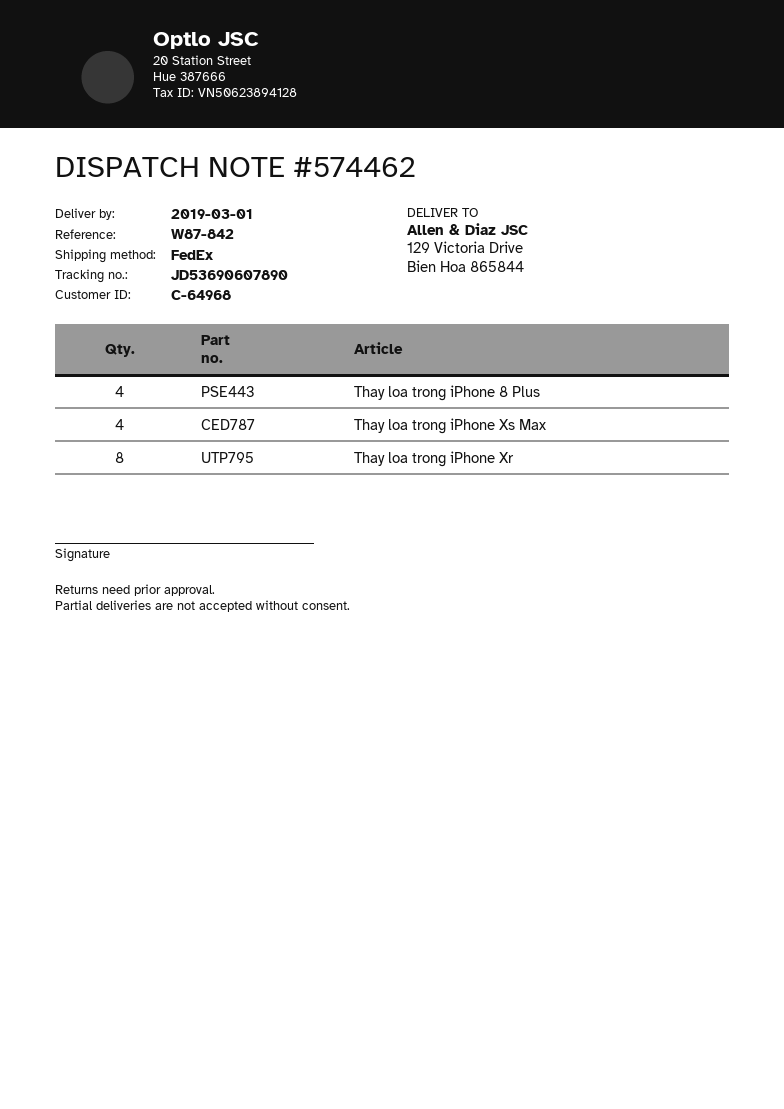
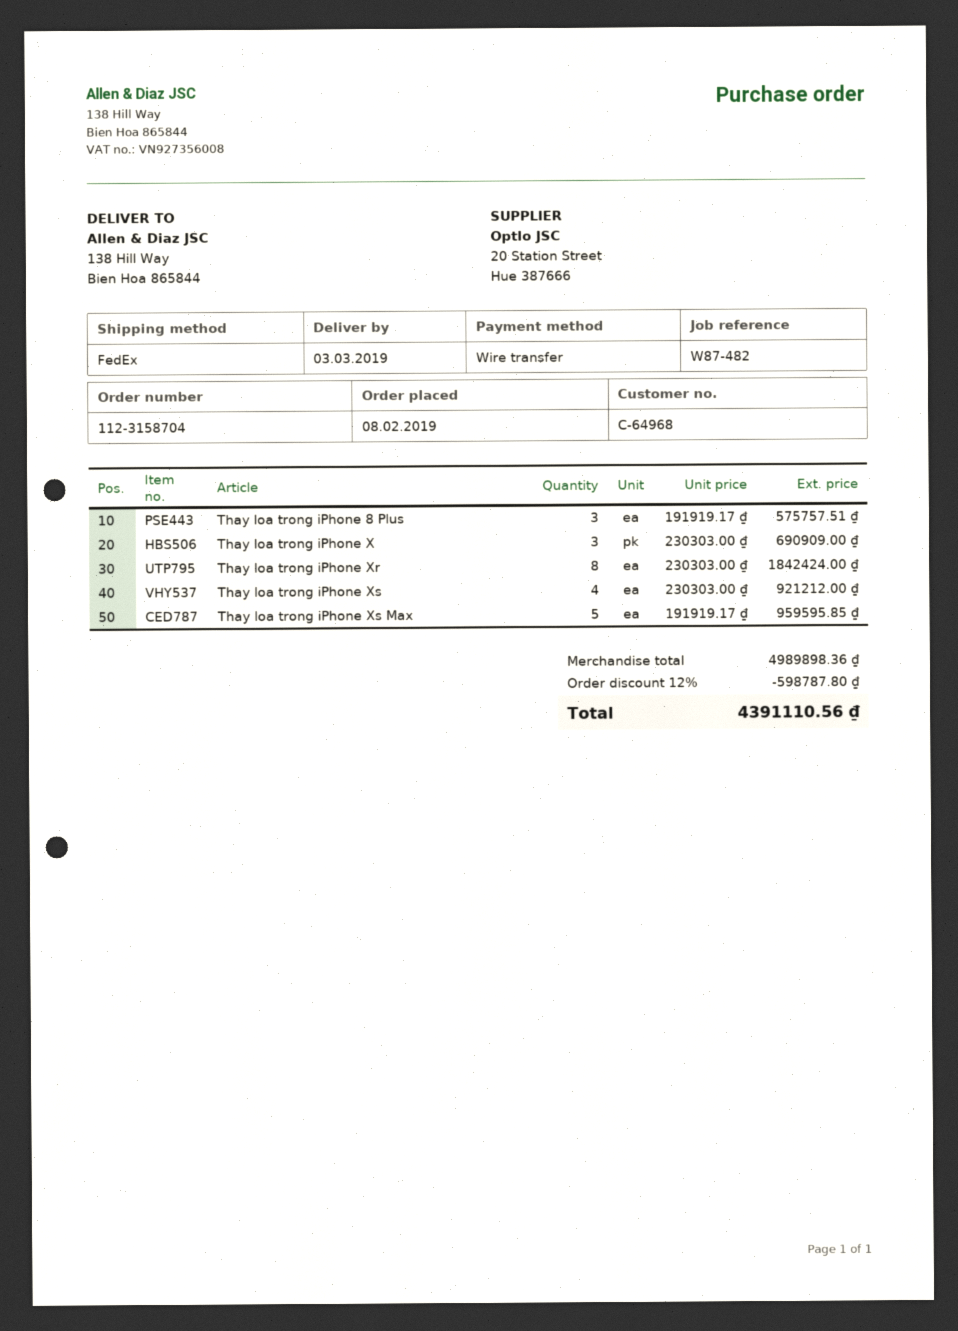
delivery date: 2019-03-01 -> 2019-03-03
reference: W87-842 -> W87-482
ship to: 129 Victoria Drive, Bien Hoa 865844 -> 138 Hill Way, Bien Hoa 865844
Thay loa trong iPhone 8 Plus: 4 -> 3
Thay loa trong iPhone Xs Max: 4 -> 5
Thay loa trong iPhone X: none -> 3
Thay loa trong iPhone Xs: none -> 4

